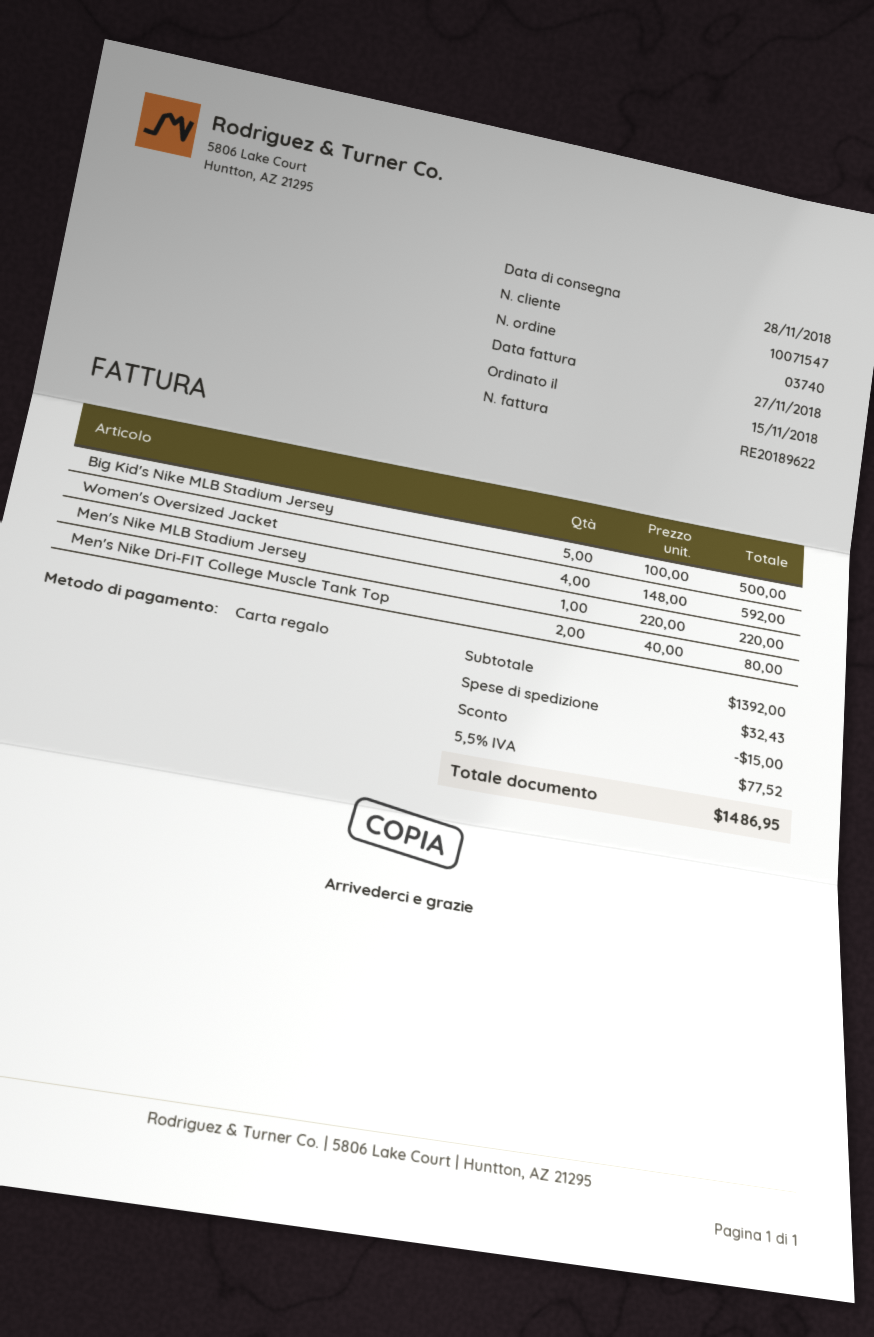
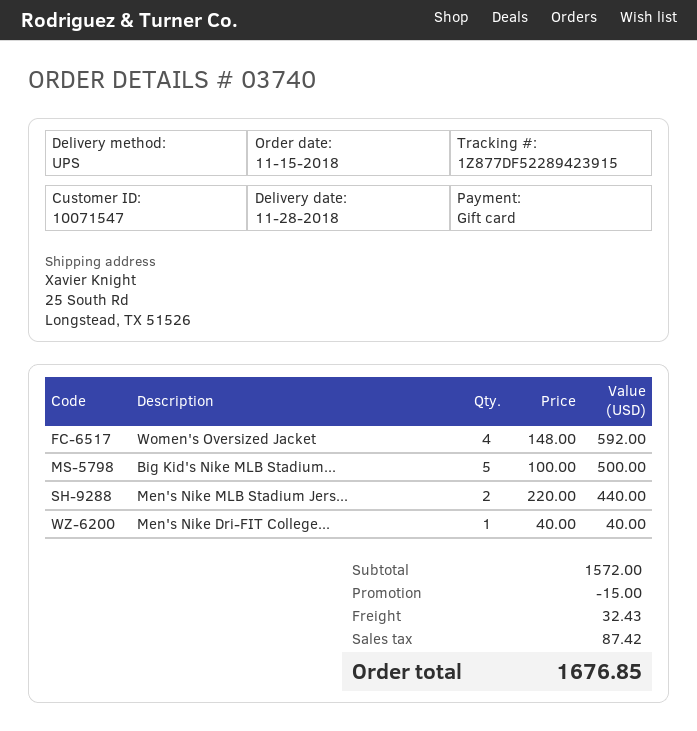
Men's Nike MLB Stadium Jersey: 1 x 220.00 = 220.00 -> 2 x 220.00 = 440.00
Men's Nike Dri-FIT College Muscle Tank Top: 2 x 40.00 = 80.00 -> 1 x 40.00 = 40.00
subtotal: 1392.00 -> 1572.00
tax: 77.52 -> 87.42
total: 1486.95 -> 1676.85

